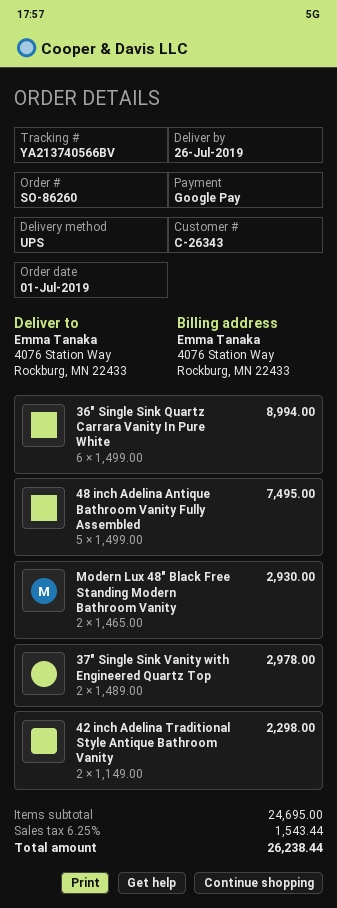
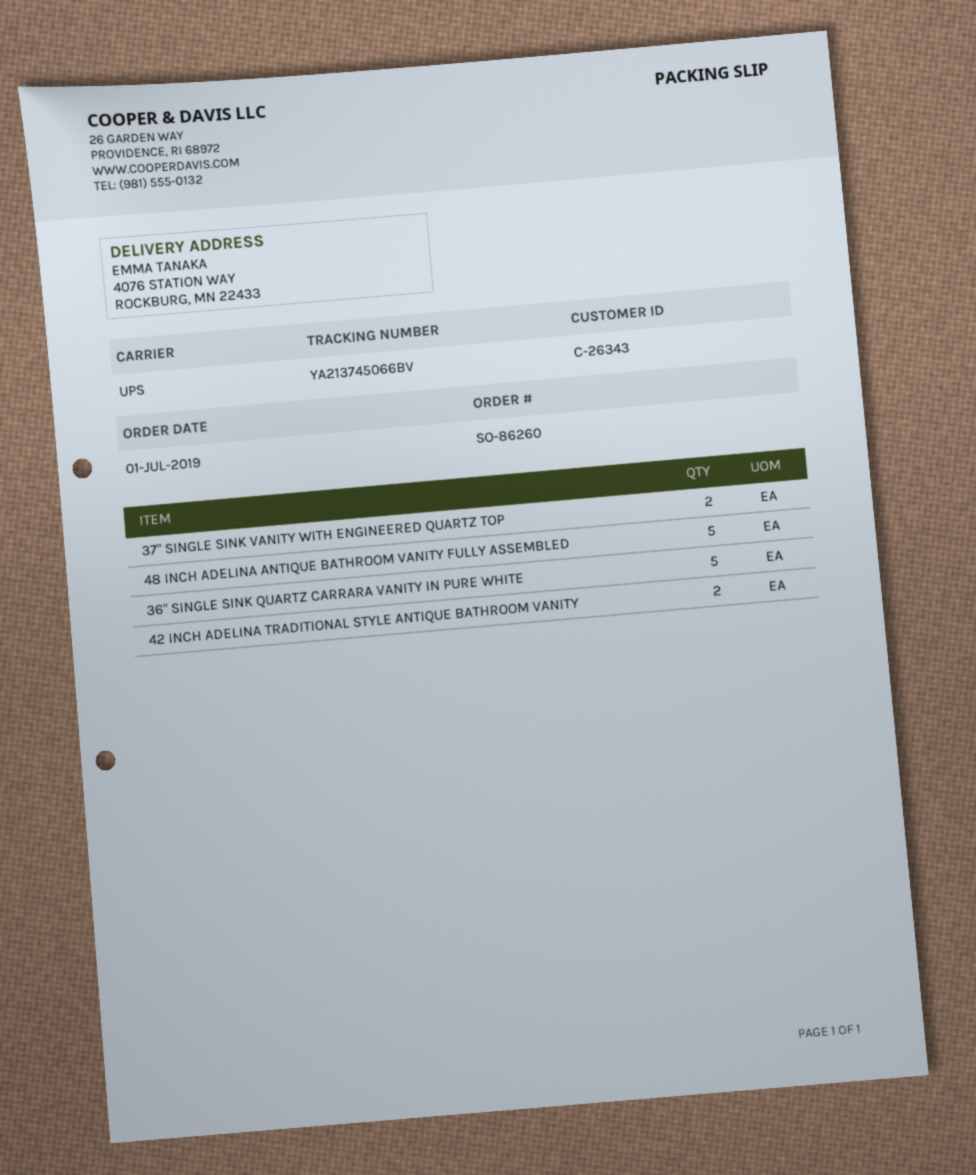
tracking number: YA213740566BV -> YA213745066BV
36" Single Sink Quartz Carrara Vanity In Pure White: 6 -> 5
Modern Lux 48" Black Free Standing Modern Bathroom Vanity: 2 -> none

